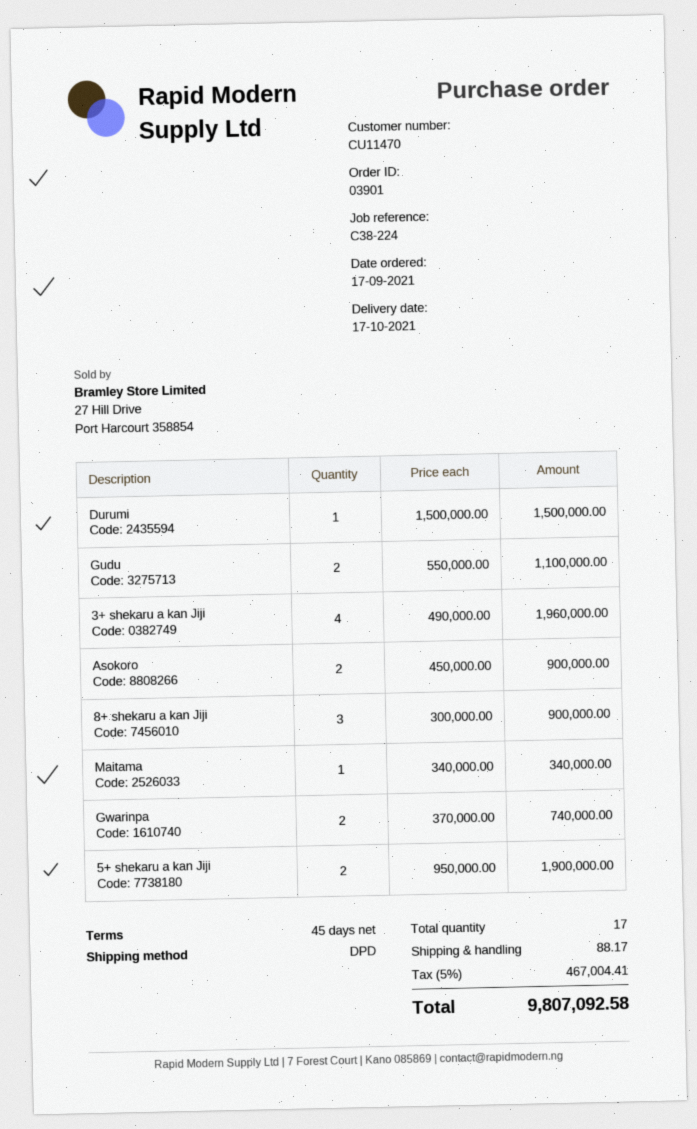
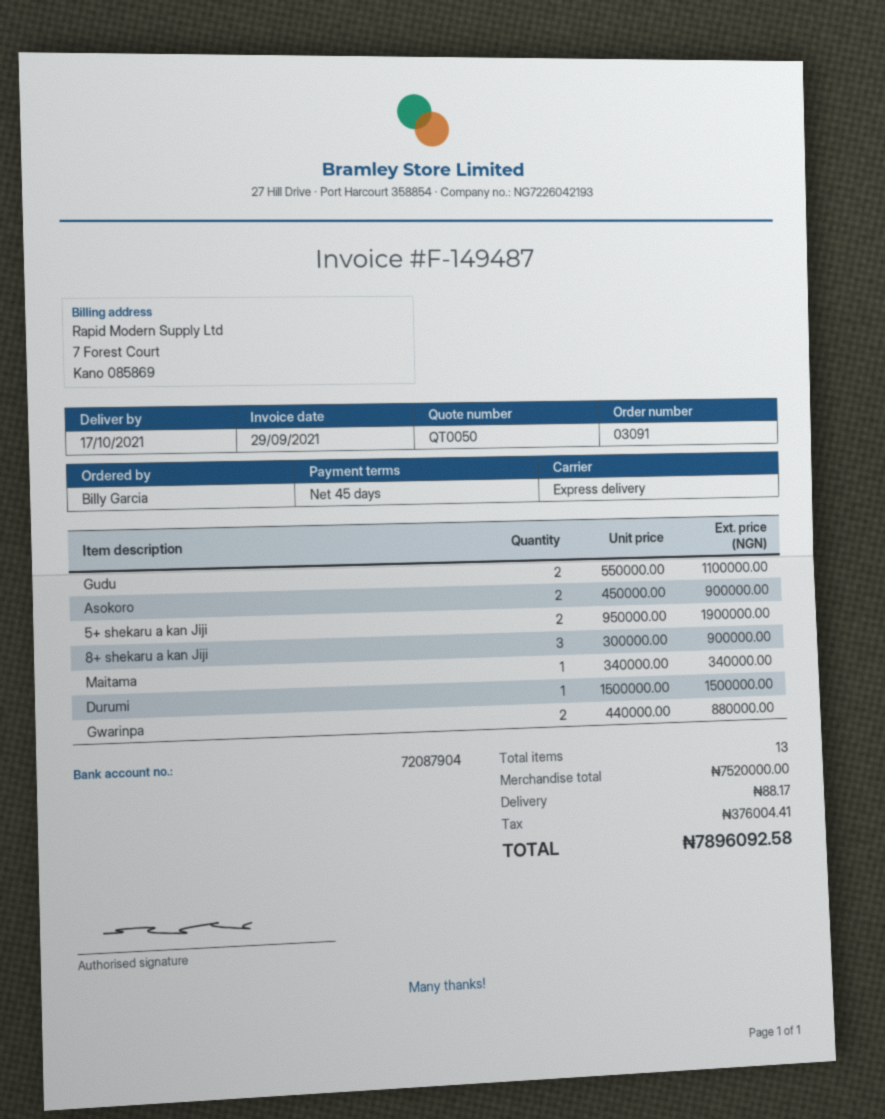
order number: 03901 -> 03091
shipping method: DPD -> express
3+ shekaru a kan Jiji: 4 x 490000.00 = 1960000.00 -> none
Gwarinpa: 2 x 370000.00 = 740000.00 -> 2 x 440000.00 = 880000.00
total quantity: 17 -> 13
tax: 467004.41 -> 376004.41
total: 9807092.58 -> 7896092.58

